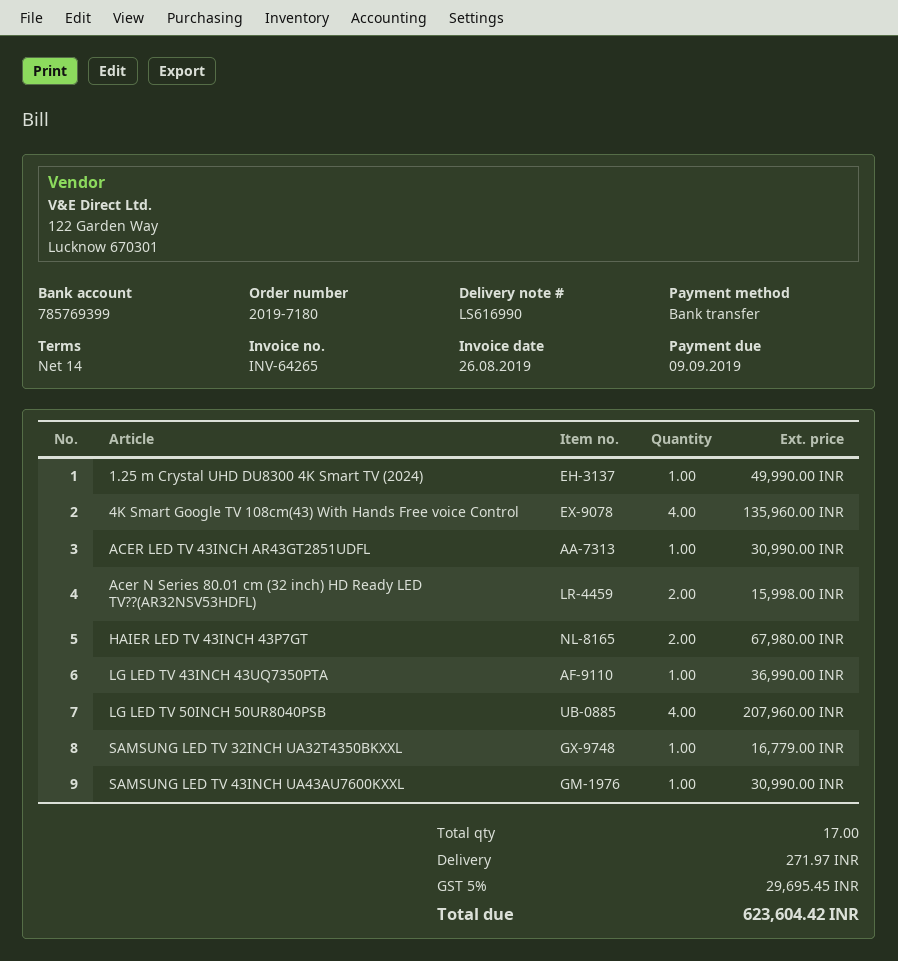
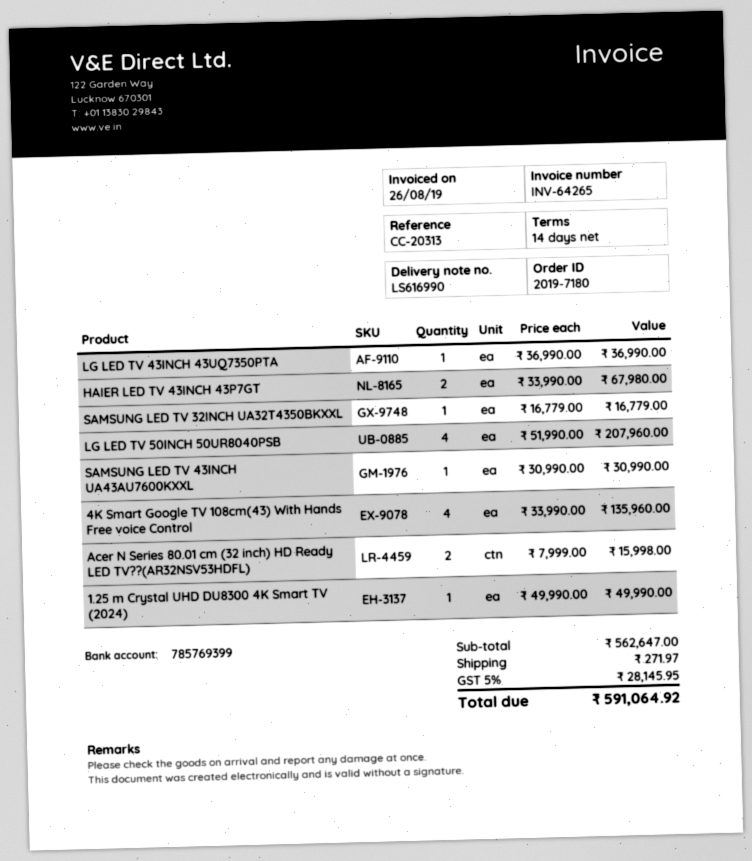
ACER LED TV 43INCH AR43GT2851UDFL: 1 for 30990.00 -> none
tax: 5% = 29695.45 -> 5% = 28145.95
total: 623604.42 -> 591064.92

